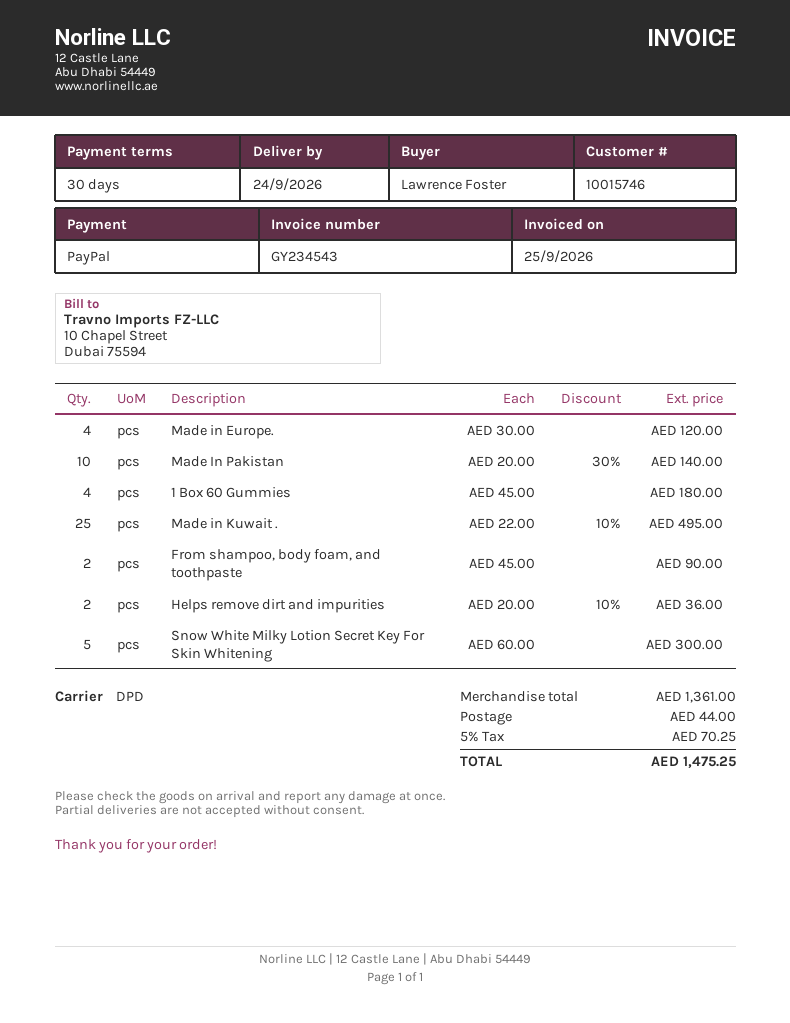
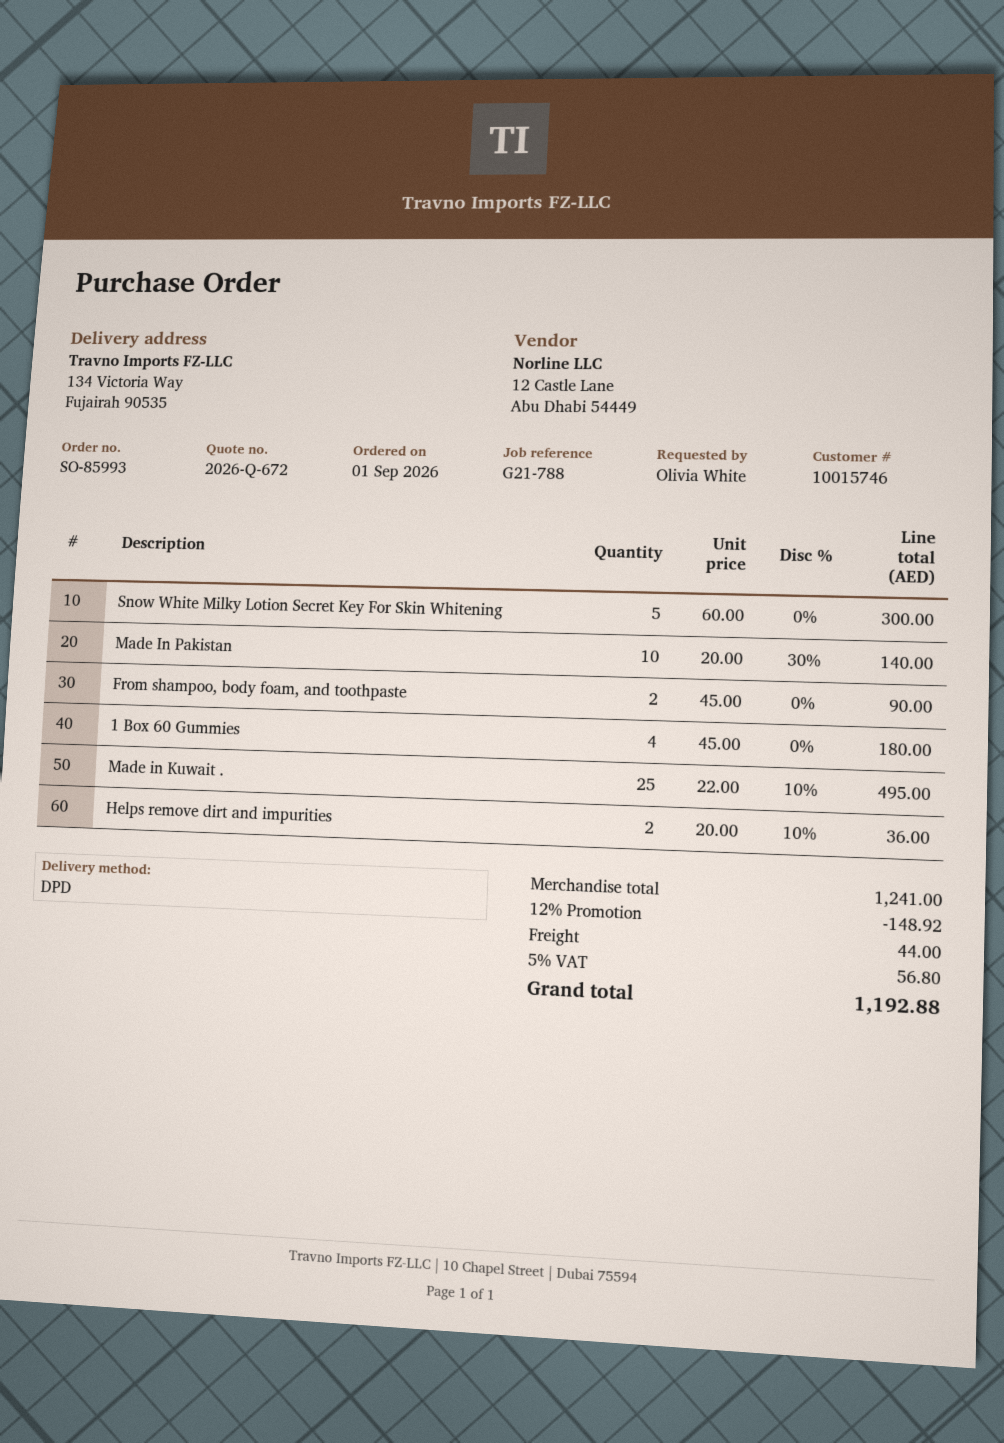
ordered by: Lawrence Foster -> Olivia White
Made in Europe.: 4 x 30.00 = 120.00 -> none
subtotal: 1361.00 -> 1241.00
discount: none -> 12% = 148.92
tax: 5% = 70.25 -> 5% = 56.80
total: 1475.25 -> 1192.88

